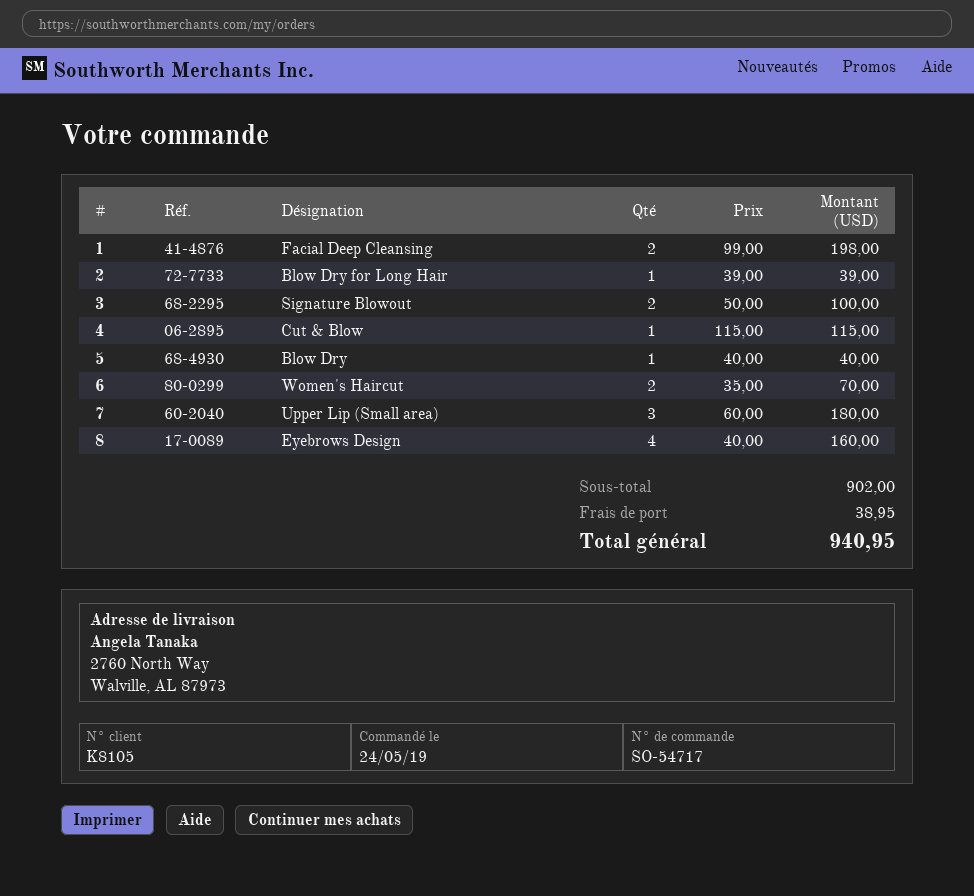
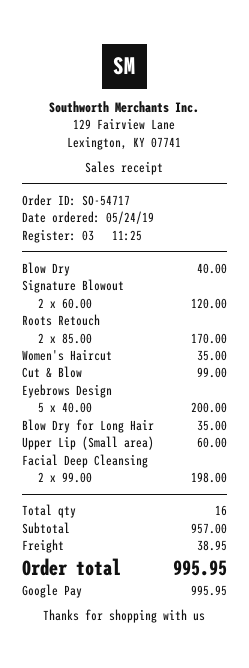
Blow Dry for Long Hair: 1 x 39.00 = 39.00 -> 1 x 35.00 = 35.00
Signature Blowout: 2 x 50.00 = 100.00 -> 2 x 60.00 = 120.00
Cut & Blow: 1 x 115.00 = 115.00 -> 1 x 99.00 = 99.00
Women's Haircut: 2 x 35.00 = 70.00 -> 1 x 35.00 = 35.00
Upper Lip (Small area): 3 x 60.00 = 180.00 -> 1 x 60.00 = 60.00
Eyebrows Design: 4 x 40.00 = 160.00 -> 5 x 40.00 = 200.00
Roots Retouch: none -> 2 x 85.00 = 170.00
subtotal: 902.00 -> 957.00
total: 940.95 -> 995.95

